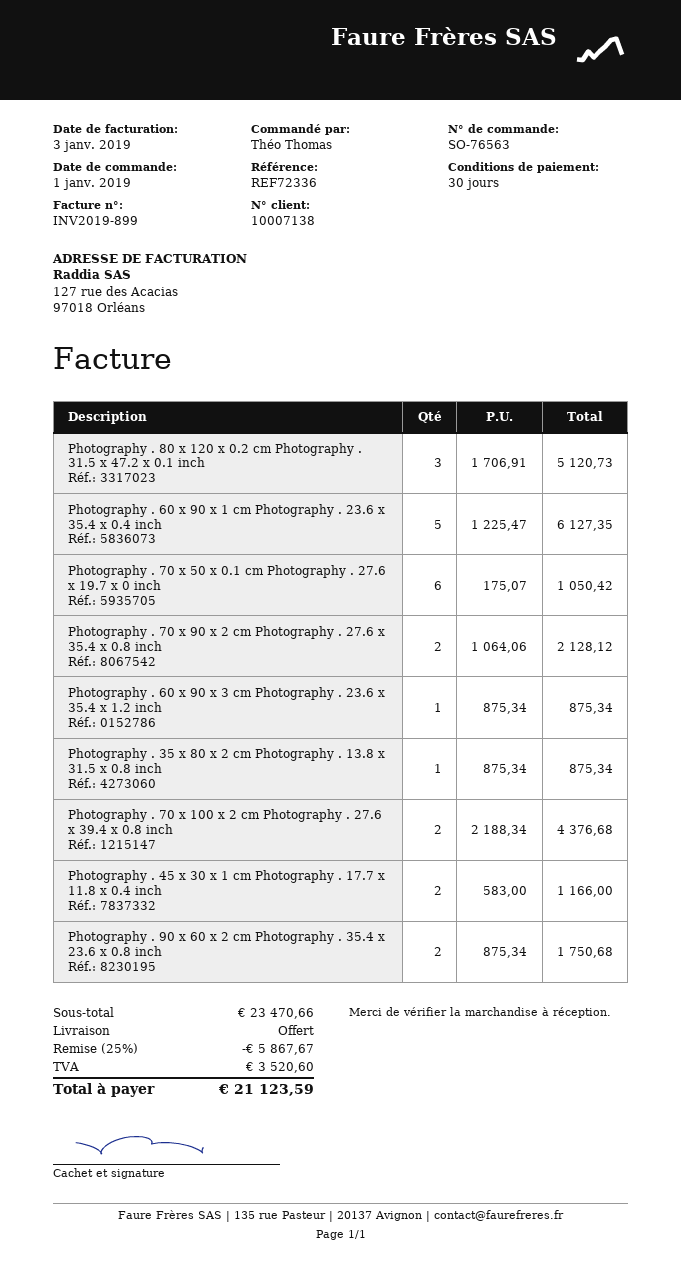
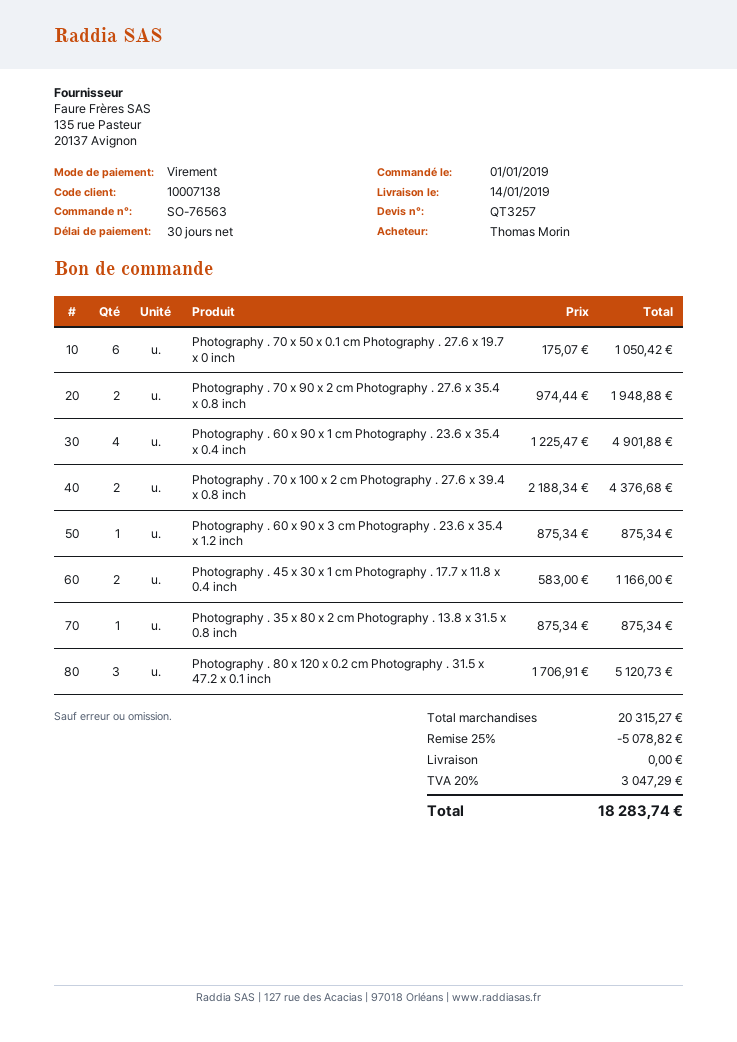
ordered by: Théo Thomas -> Thomas Morin
Photography . 60 x 90 x 1 cm Photography . 23.6 x 35.4 x 0.4 inch: 5 x 1225.47 = 6127.35 -> 4 x 1225.47 = 4901.88
Photography . 70 x 90 x 2 cm Photography . 27.6 x 35.4 x 0.8 inch: 2 x 1064.06 = 2128.12 -> 2 x 974.44 = 1948.88
Photography . 90 x 60 x 2 cm Photography . 35.4 x 23.6 x 0.8 inch: 2 x 875.34 = 1750.68 -> none
subtotal: 23470.66 -> 20315.27
discount: 25% = 5867.67 -> 25% = 5078.82
tax: 3520.60 -> 3047.29
total: 21123.59 -> 18283.74

